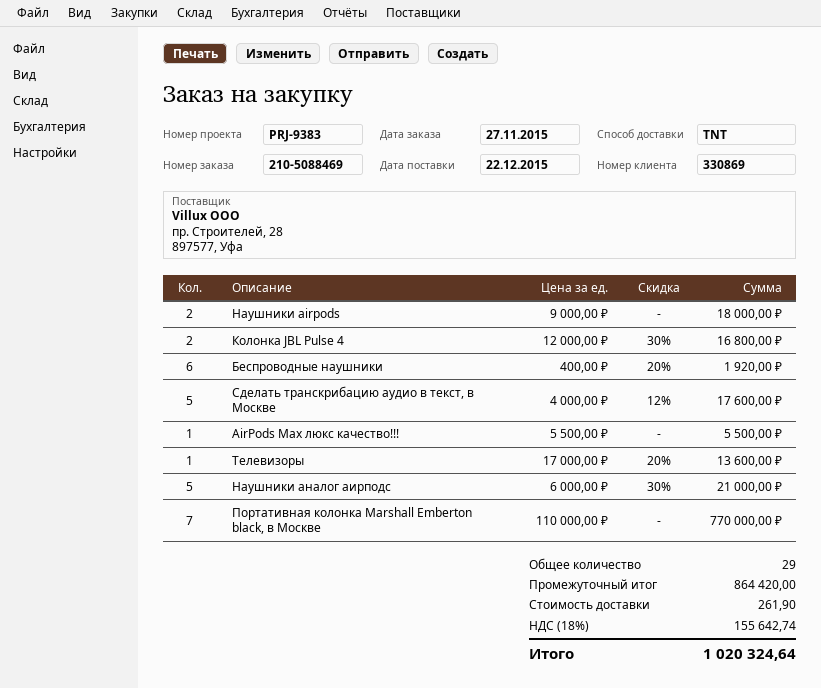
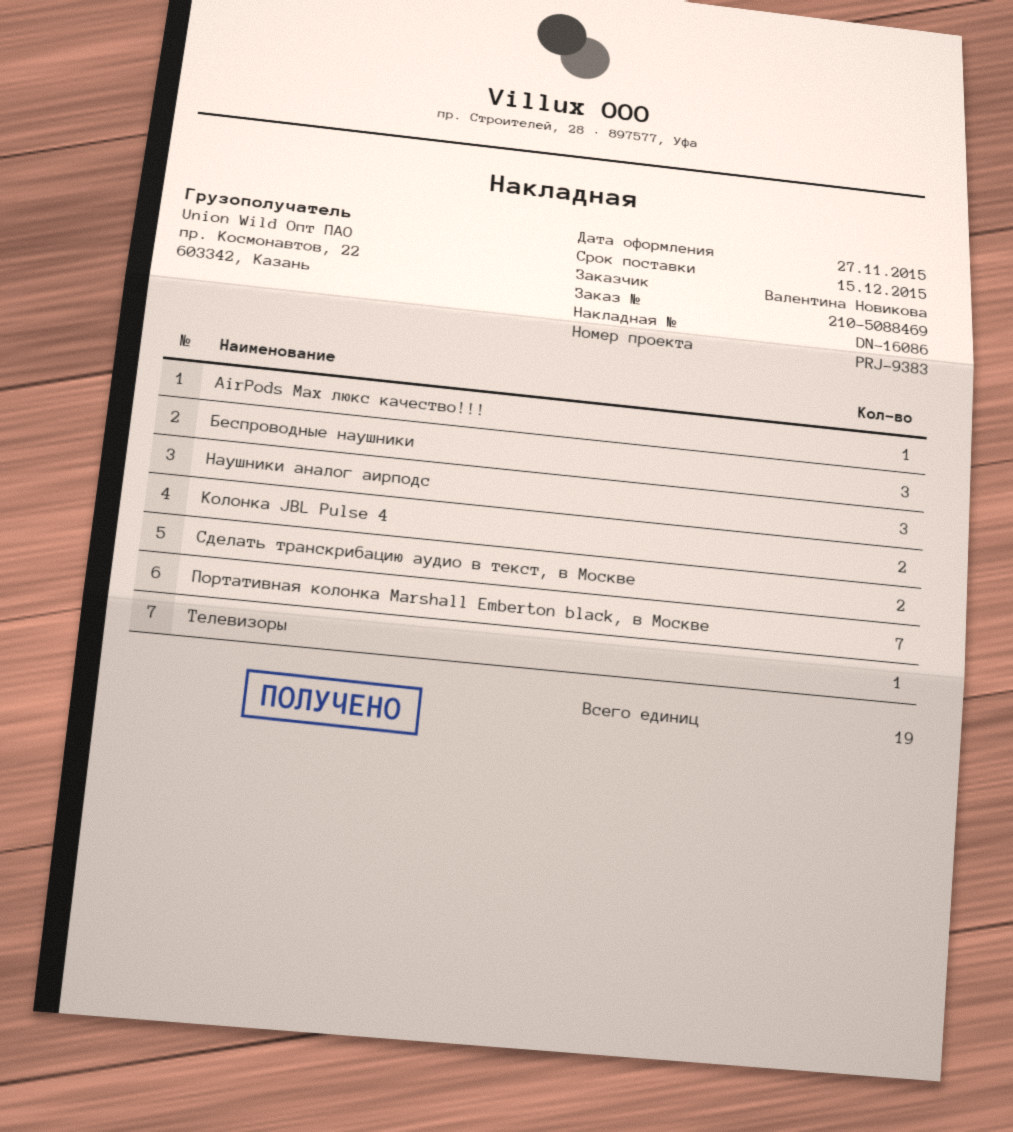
delivery date: 2015-12-22 -> 2015-12-15
Наушники airpods: 2 -> none
Беспроводные наушники: 6 -> 3
Сделать транскрибацию аудио в текст, в Москве: 5 -> 2
Наушники аналог аирподс: 5 -> 3
total quantity: 29 -> 19

